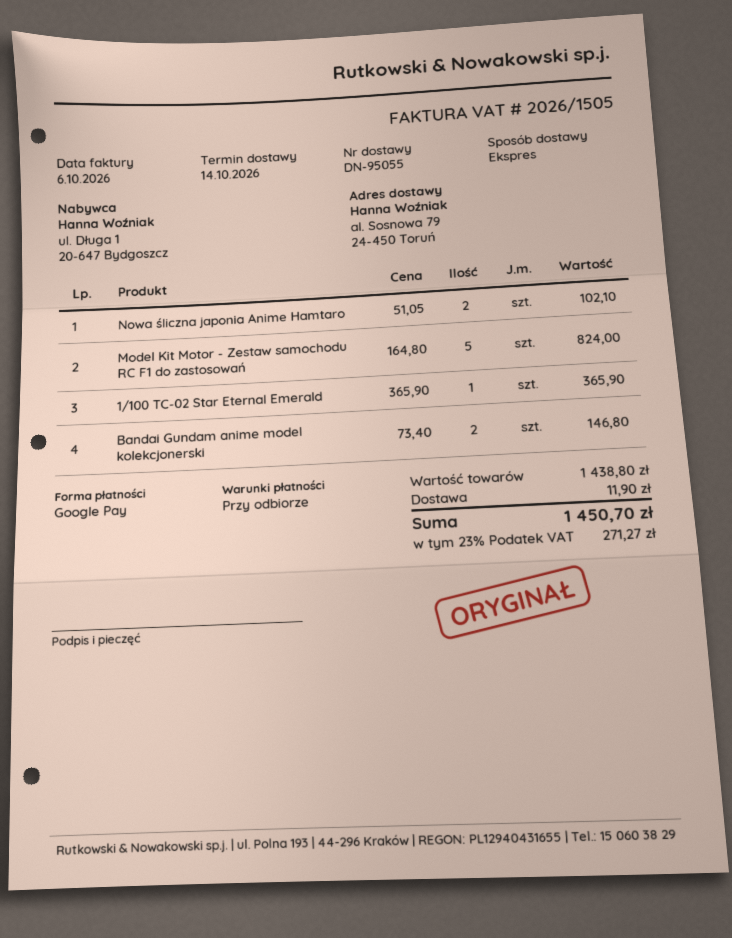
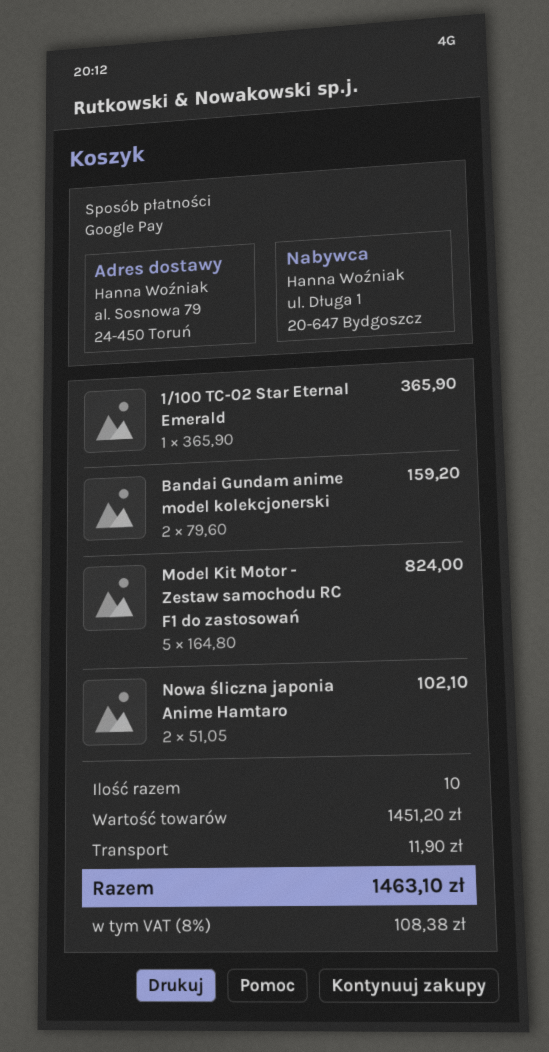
Bandai Gundam anime model kolekcjonerski: 2 x 73.40 = 146.80 -> 2 x 79.60 = 159.20
subtotal: 1438.80 -> 1451.20
tax: 23% = 271.27 -> 8% = 108.38
total: 1450.70 -> 1463.10

